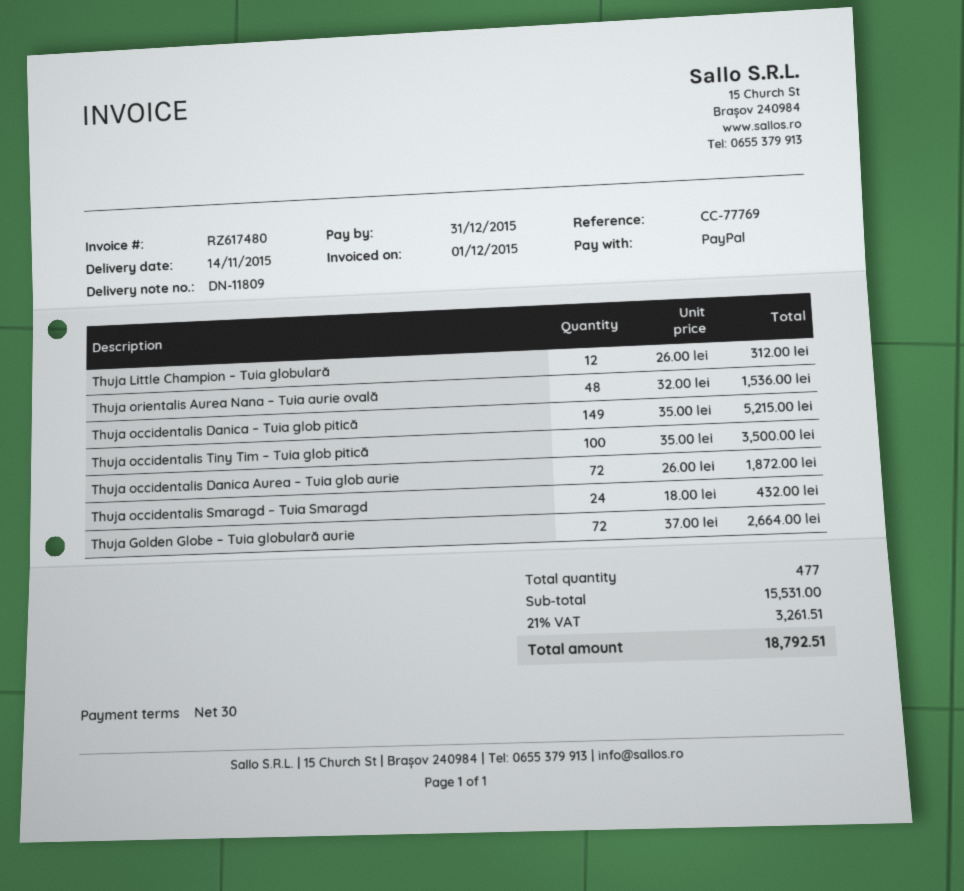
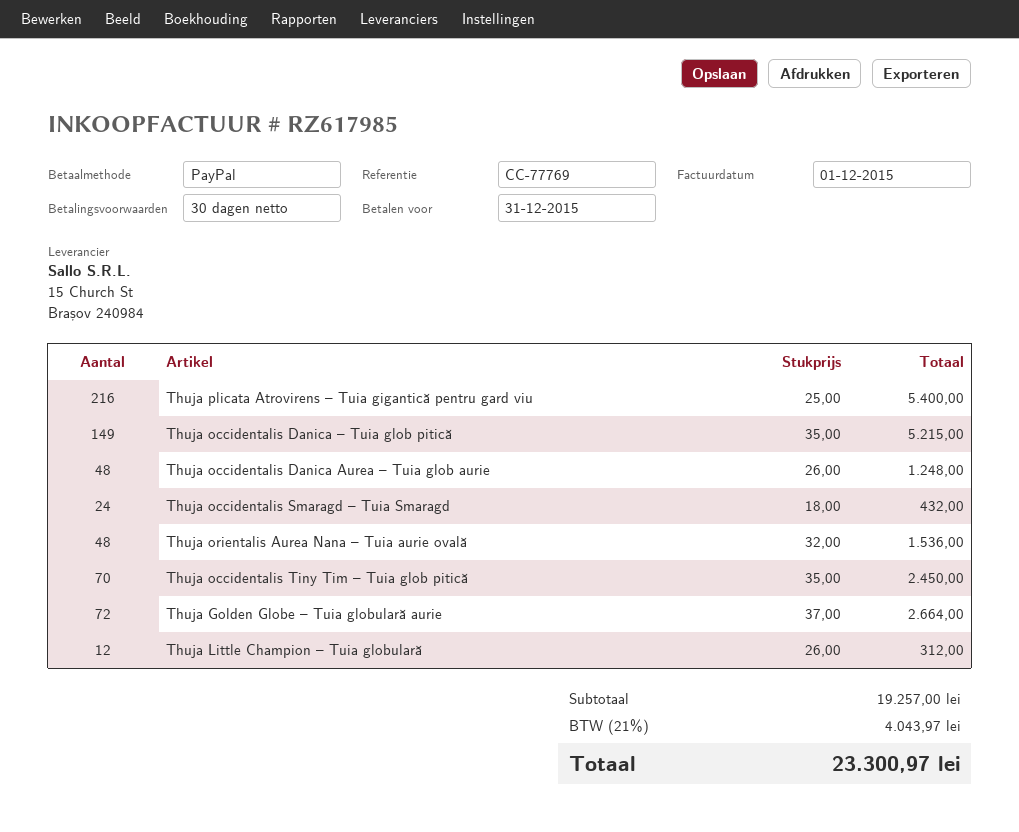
invoice number: RZ617480 -> RZ617985
Thuja occidentalis Tiny Tim – Tuia glob pitică: 100 x 35.00 = 3500.00 -> 70 x 35.00 = 2450.00
Thuja occidentalis Danica Aurea – Tuia glob aurie: 72 x 26.00 = 1872.00 -> 48 x 26.00 = 1248.00
Thuja plicata Atrovirens – Tuia gigantică pentru gard viu: none -> 216 x 25.00 = 5400.00
subtotal: 15531.00 -> 19257.00
tax: 21% = 3261.51 -> 21% = 4043.97
total: 18792.51 -> 23300.97

